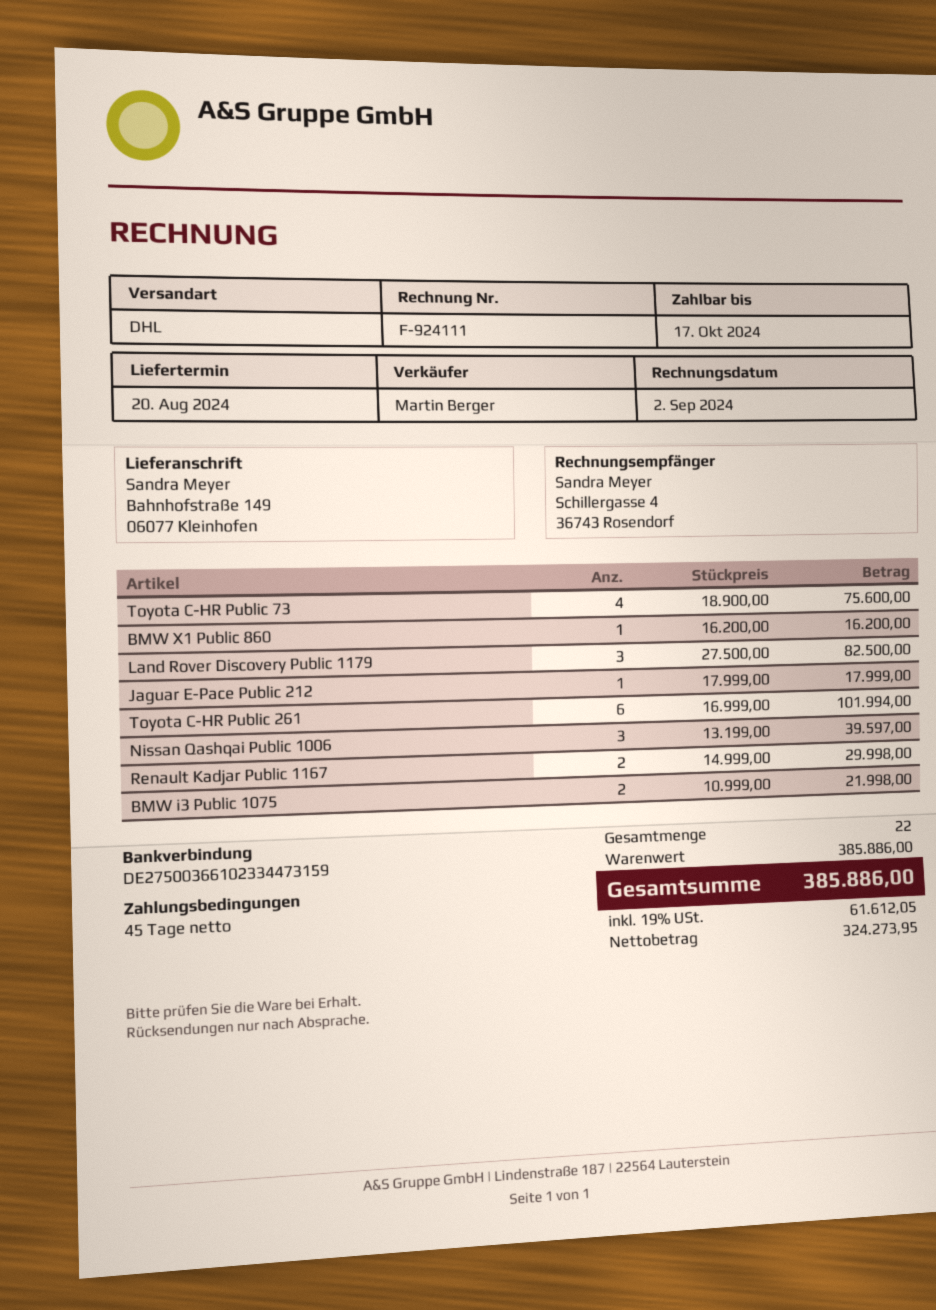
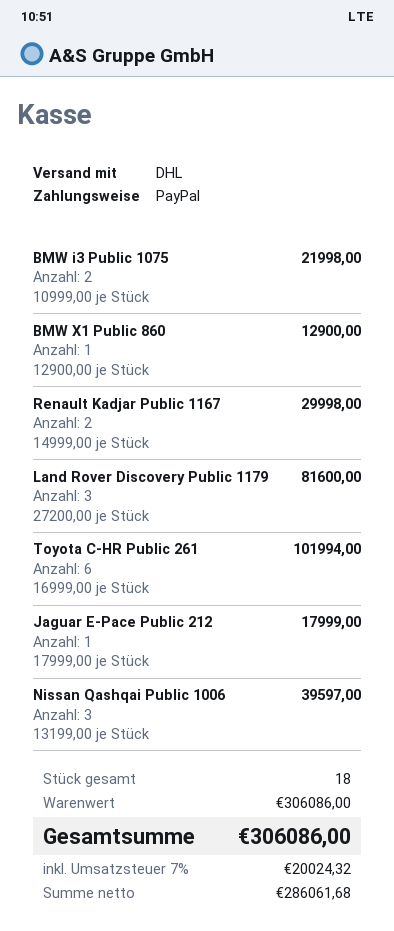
Toyota C-HR Public 73: 4 x 18900.00 = 75600.00 -> none
BMW X1 Public 860: 1 x 16200.00 = 16200.00 -> 1 x 12900.00 = 12900.00
Land Rover Discovery Public 1179: 3 x 27500.00 = 82500.00 -> 3 x 27200.00 = 81600.00
total quantity: 22 -> 18
subtotal: 385886.00 -> 306086.00
net: 324273.95 -> 286061.68
tax: 19% = 61612.05 -> 7% = 20024.32
total: 385886.00 -> 306086.00

